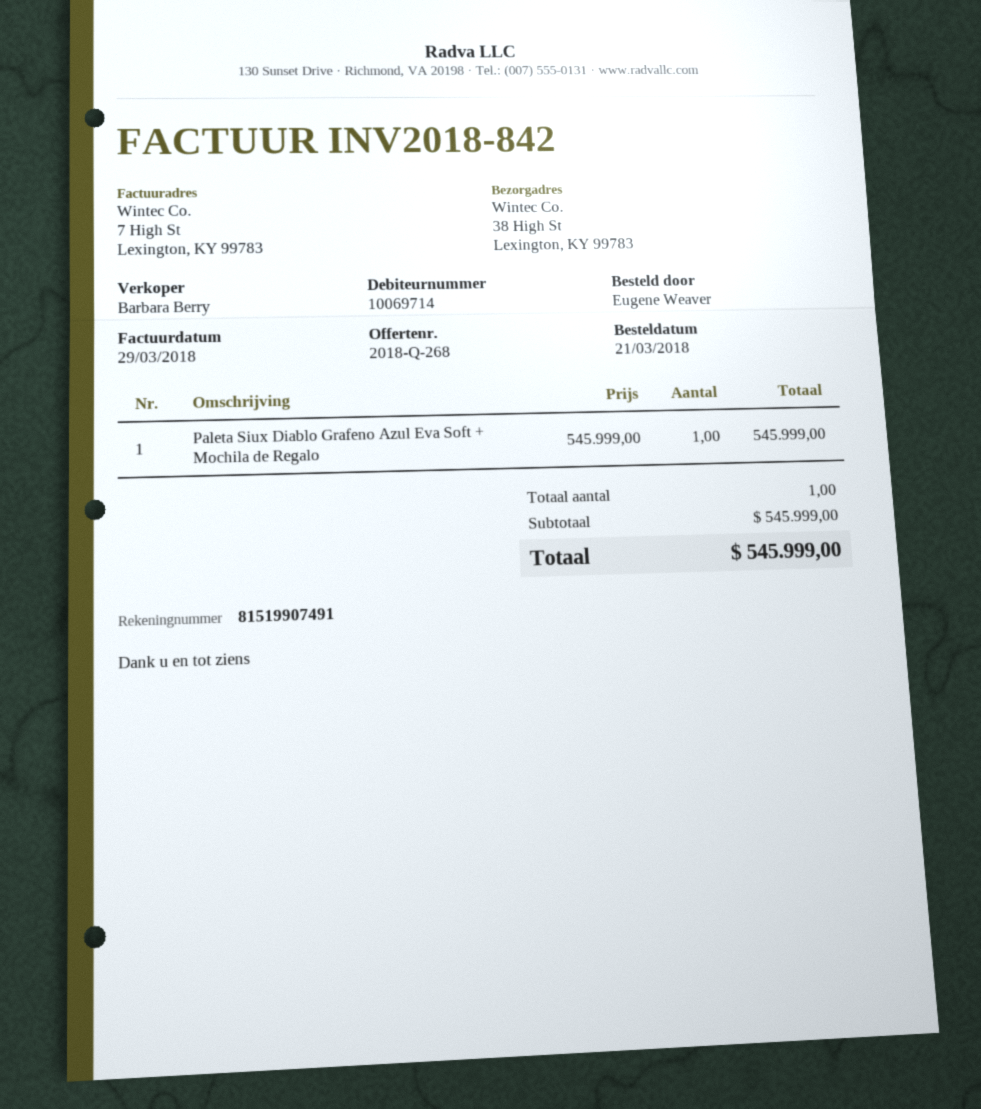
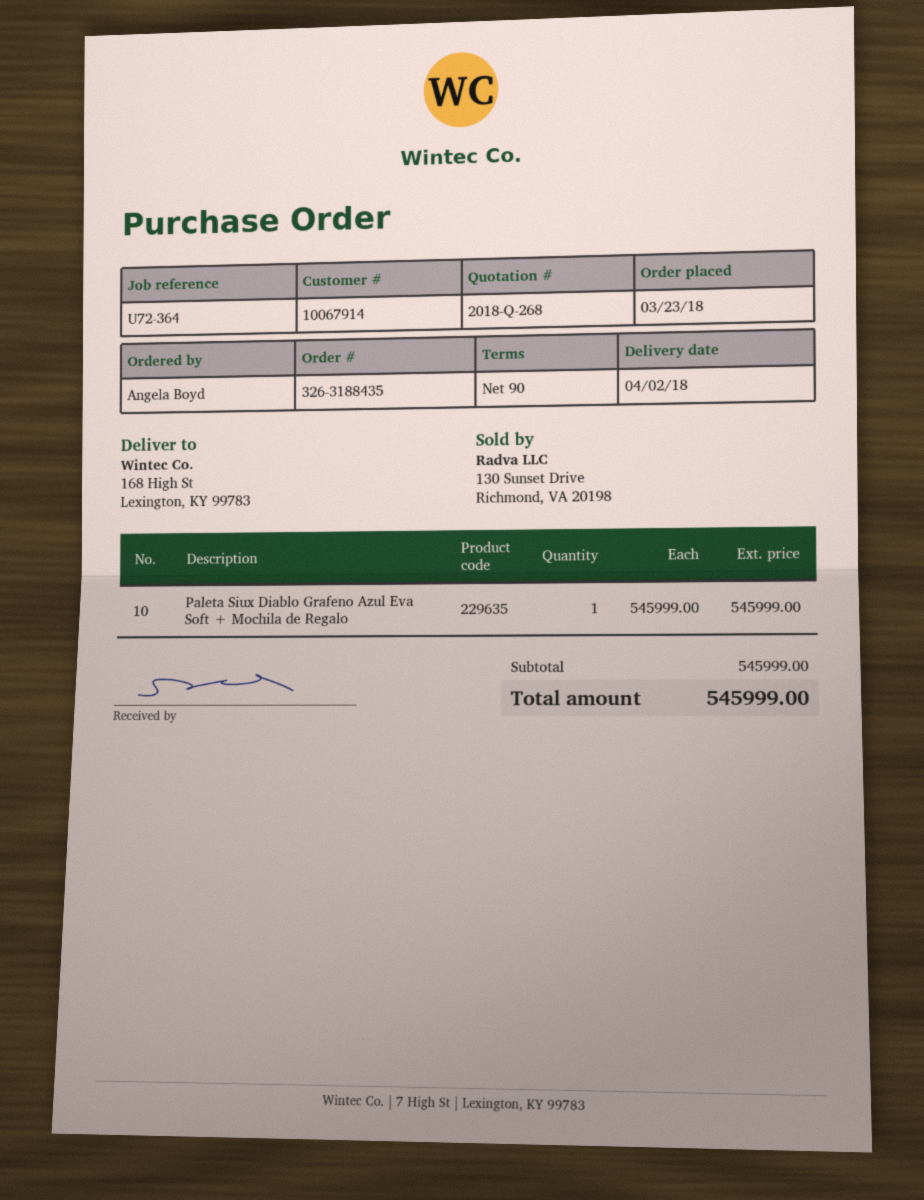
order date: 2018-03-21 -> 2018-03-23
customer number: 10069714 -> 10067914
ordered by: Eugene Weaver -> Angela Boyd
ship to: 38 High St, Lexington, KY 99783 -> 168 High St, Lexington, KY 99783

